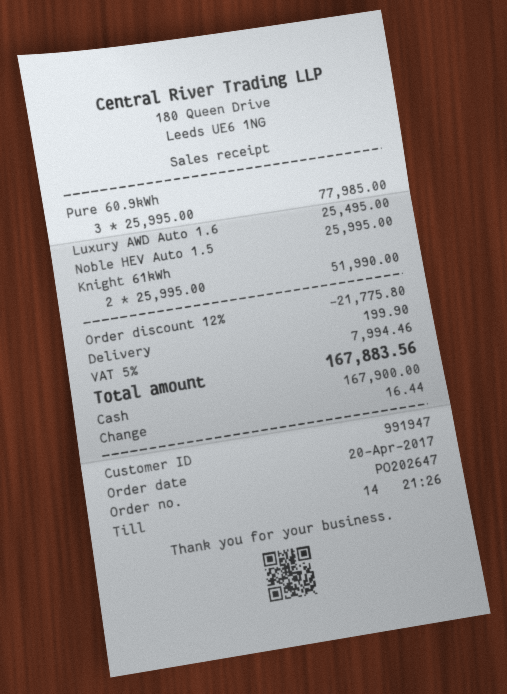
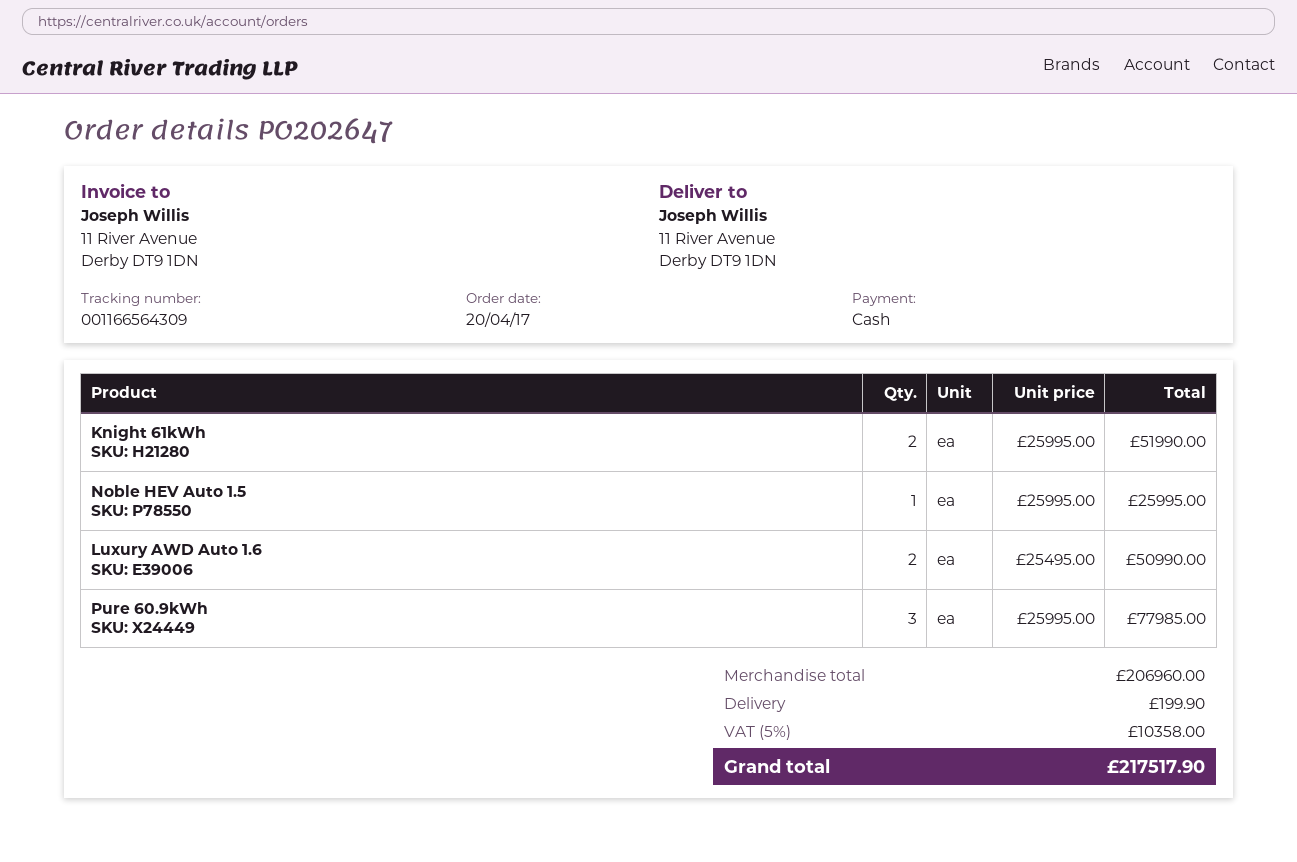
Luxury AWD Auto 1.6: 1 x 25495.00 = 25495.00 -> 2 x 25495.00 = 50990.00
discount: 12% = 21775.80 -> none
tax: 5% = 7994.46 -> 5% = 10358.00
total: 167883.56 -> 217517.90

